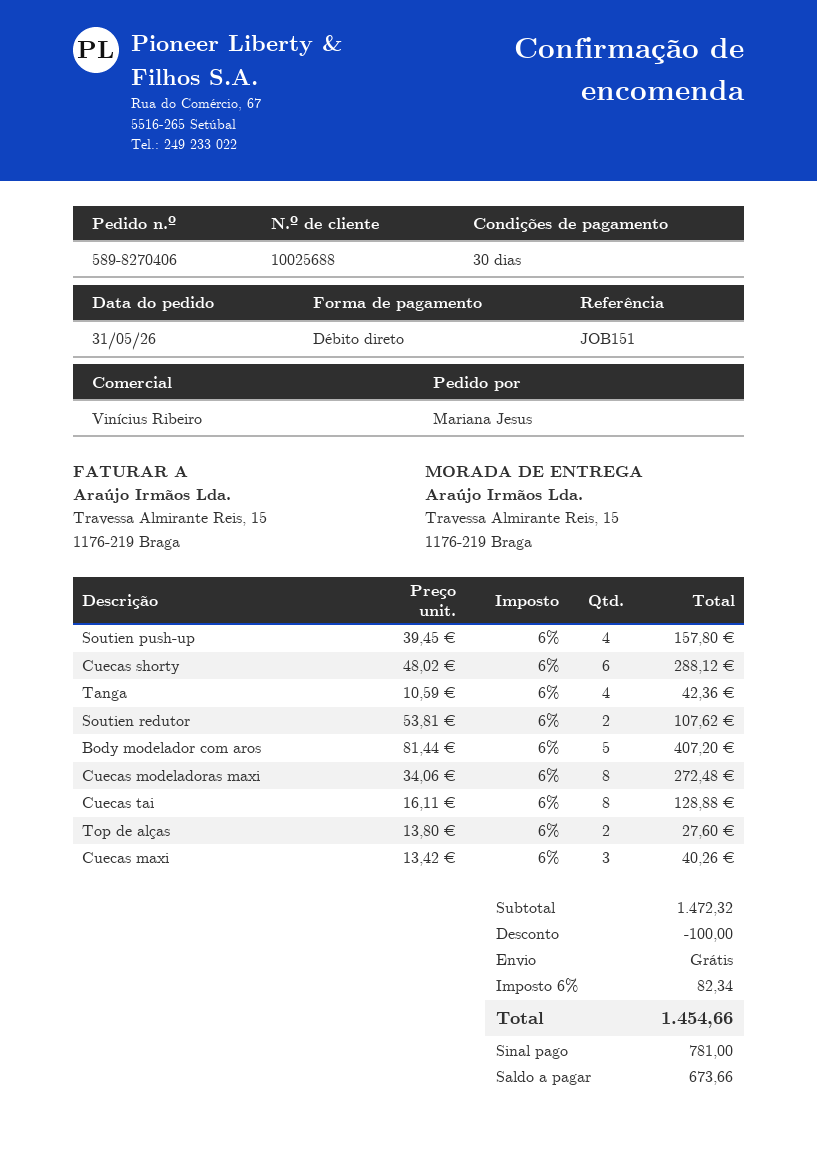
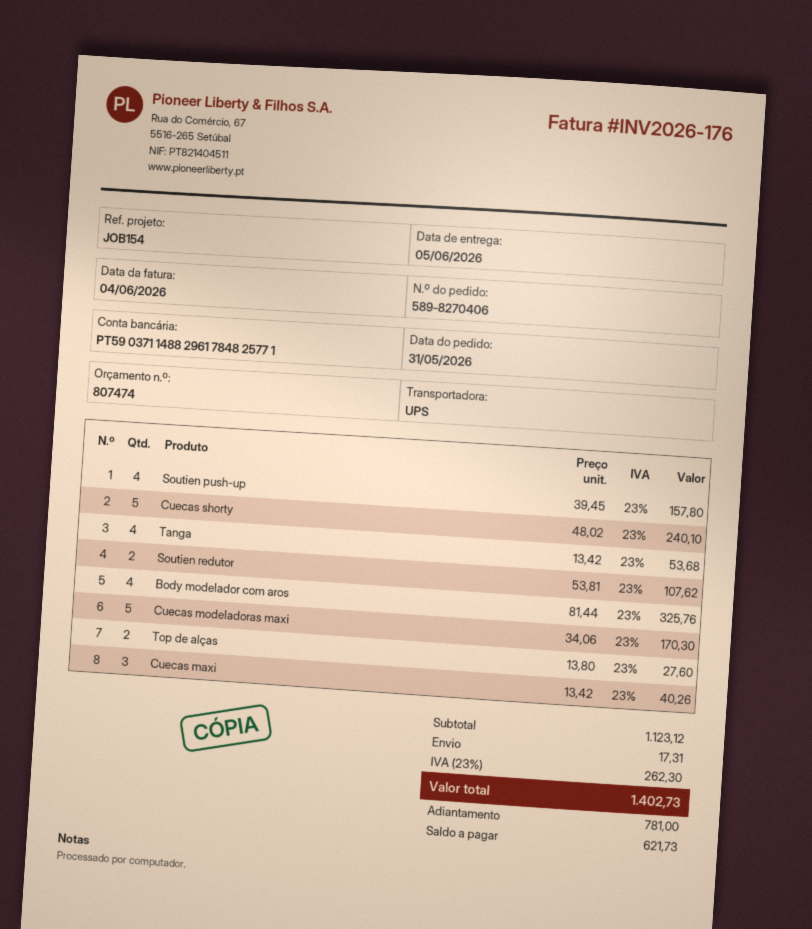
reference: JOB151 -> JOB154
Cuecas shorty: 6 x 48.02 = 288.12 -> 5 x 48.02 = 240.10
Tanga: 4 x 10.59 = 42.36 -> 4 x 13.42 = 53.68
Body modelador com aros: 5 x 81.44 = 407.20 -> 4 x 81.44 = 325.76
Cuecas modeladoras maxi: 8 x 34.06 = 272.48 -> 5 x 34.06 = 170.30
Cuecas tai: 8 x 16.11 = 128.88 -> none
subtotal: 1472.32 -> 1123.12
discount: 100.00 -> none
shipping: 0.00 -> 17.31
tax: 6% = 82.34 -> 23% = 262.30
total: 1454.66 -> 1402.73
balance: 673.66 -> 621.73

